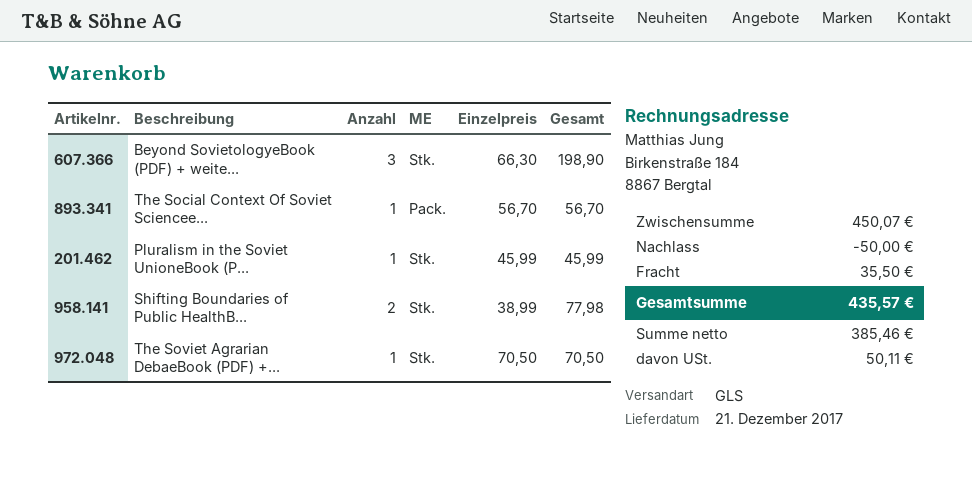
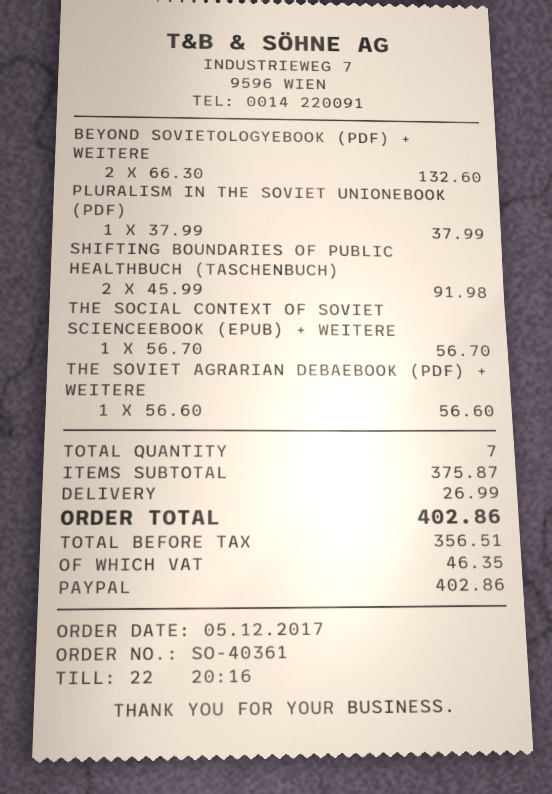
Beyond SovietologyeBook (PDF) + weite...: 3 x 66.30 = 198.90 -> 2 x 66.30 = 132.60
Pluralism in the Soviet UnioneBook (P...: 1 x 45.99 = 45.99 -> 1 x 37.99 = 37.99
Shifting Boundaries of Public HealthB...: 2 x 38.99 = 77.98 -> 2 x 45.99 = 91.98
The Soviet Agrarian DebaeBook (PDF) +...: 1 x 70.50 = 70.50 -> 1 x 56.60 = 56.60
subtotal: 450.07 -> 375.87
discount: 50.00 -> none
shipping: 35.50 -> 26.99
net: 385.46 -> 356.51
tax: 50.11 -> 46.35
total: 435.57 -> 402.86

